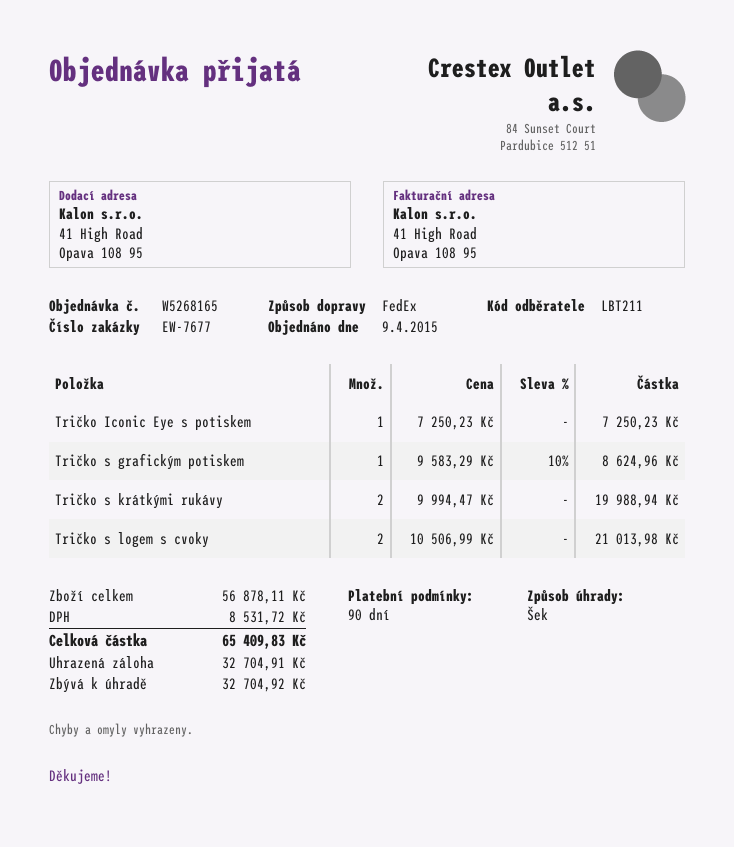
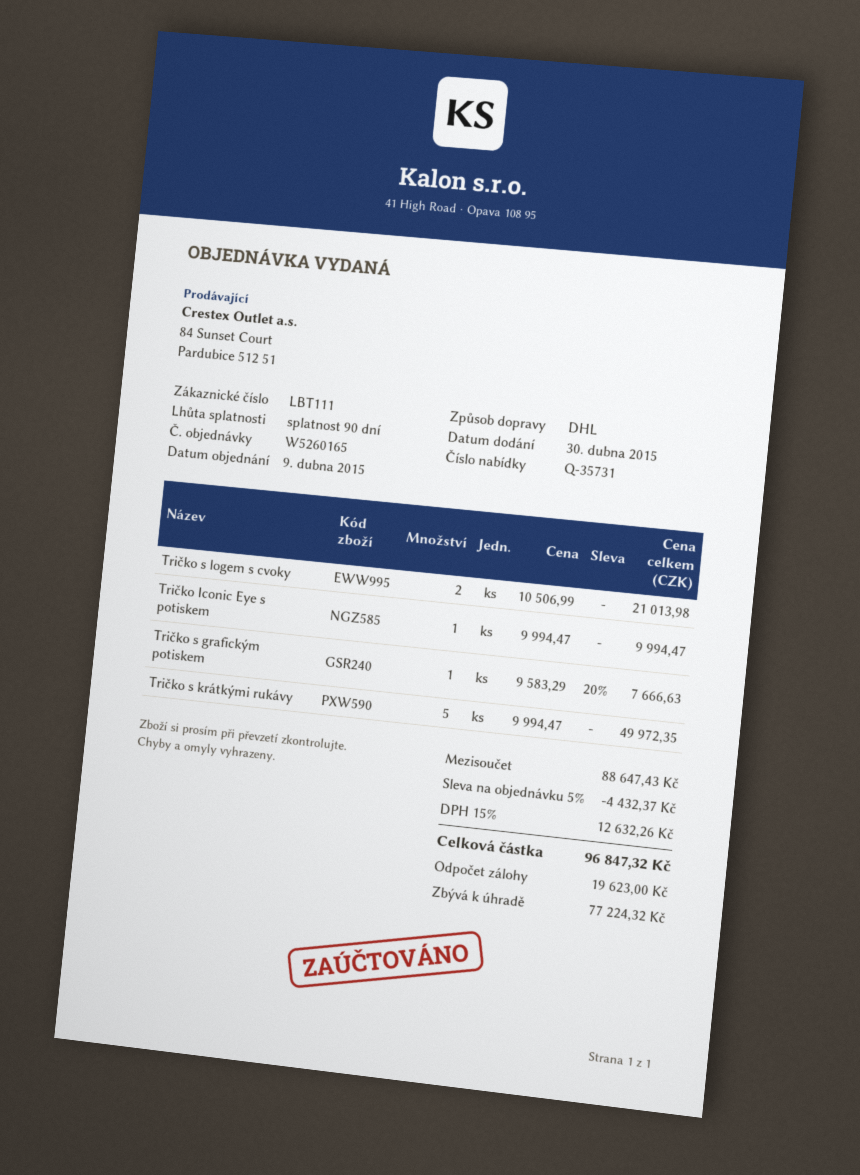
order number: W5268165 -> W5260165
customer number: LBT211 -> LBT111
shipping method: FedEx -> DHL
Tričko Iconic Eye s potiskem: 1 x 7250.23 = 7250.23 -> 1 x 9994.47 = 9994.47
Tričko s grafickým potiskem: 1 x 9583.29 - 10% = 8624.96 -> 1 x 9583.29 - 20% = 7666.63
Tričko s krátkými rukávy: 2 x 9994.47 = 19988.94 -> 5 x 9994.47 = 49972.35
subtotal: 56878.11 -> 88647.43
discount: none -> 5% = 4432.37
tax: 8531.72 -> 12632.26
total: 65409.83 -> 96847.32
deposit: 32704.91 -> 19623.00
balance: 32704.92 -> 77224.32

